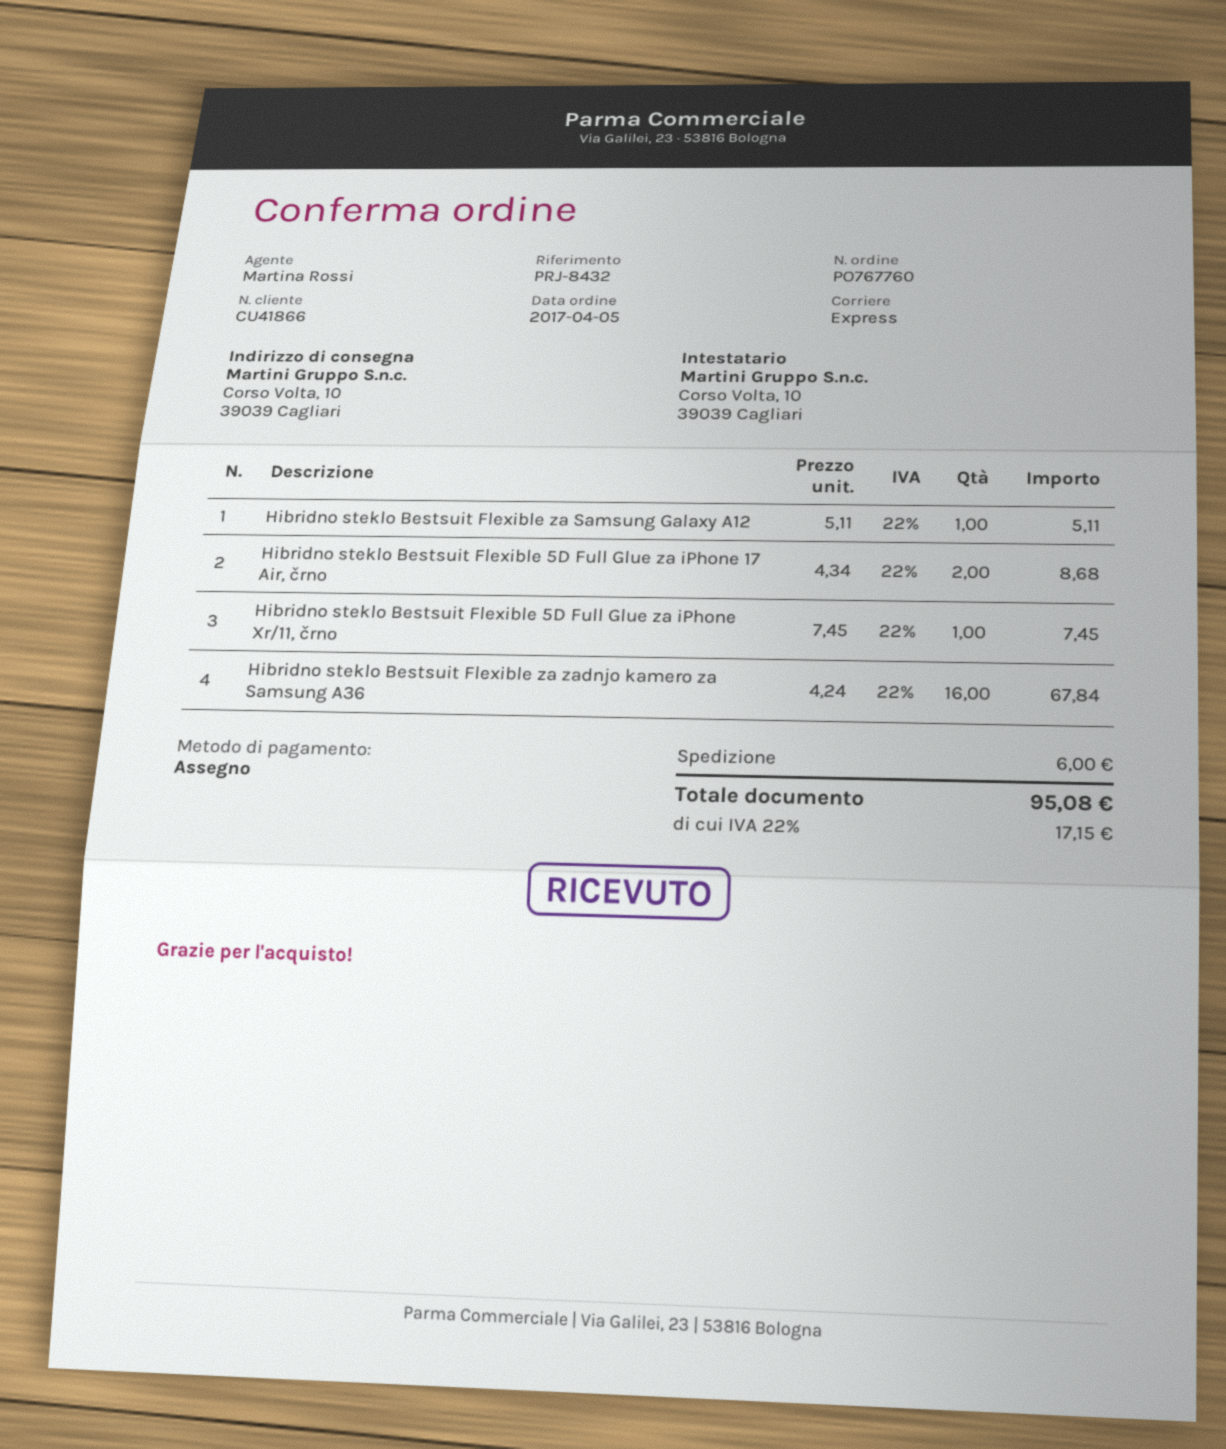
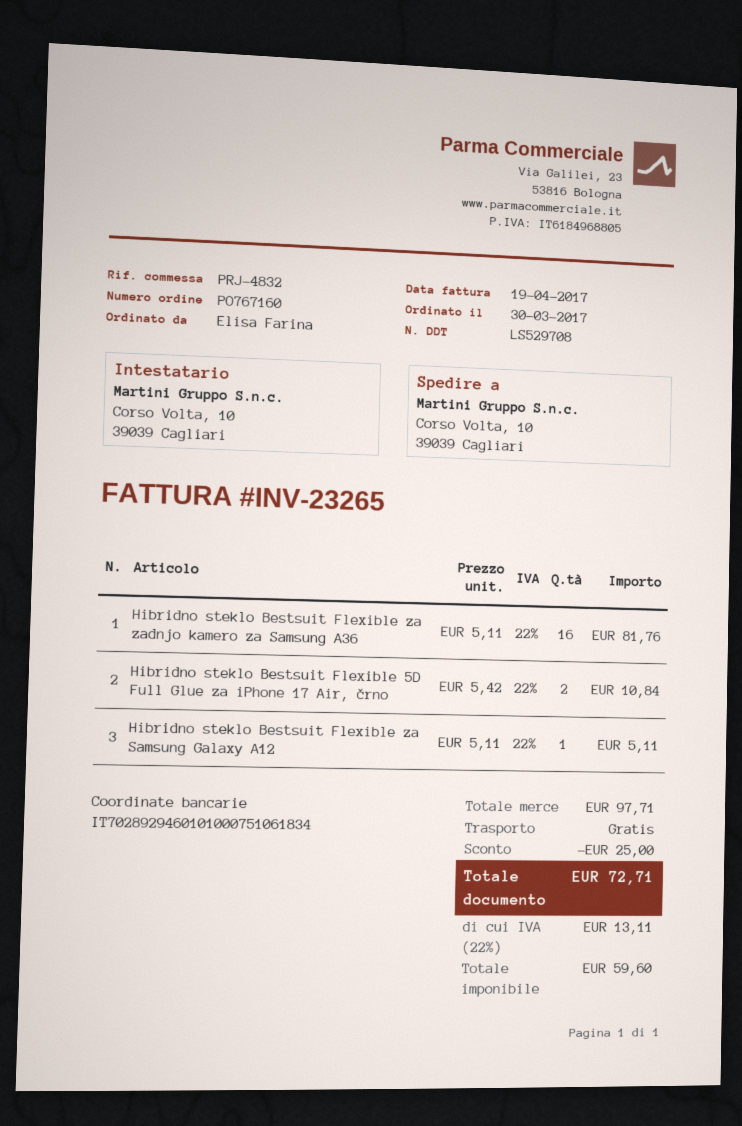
order number: PO767760 -> PO767160
order date: 2017-04-05 -> 2017-03-30
reference: PRJ-8432 -> PRJ-4832
Hibridno steklo Bestsuit Flexible 5D Full Glue za iPhone 17 Air, črno: 2 x 4.34 = 8.68 -> 2 x 5.42 = 10.84
Hibridno steklo Bestsuit Flexible 5D Full Glue za iPhone Xr/11, črno: 1 x 7.45 = 7.45 -> none
Hibridno steklo Bestsuit Flexible za zadnjo kamero za Samsung A36: 16 x 4.24 = 67.84 -> 16 x 5.11 = 81.76
discount: none -> 25.00
shipping: 6.00 -> 0.00
tax: 22% = 17.15 -> 22% = 13.11
total: 95.08 -> 72.71

